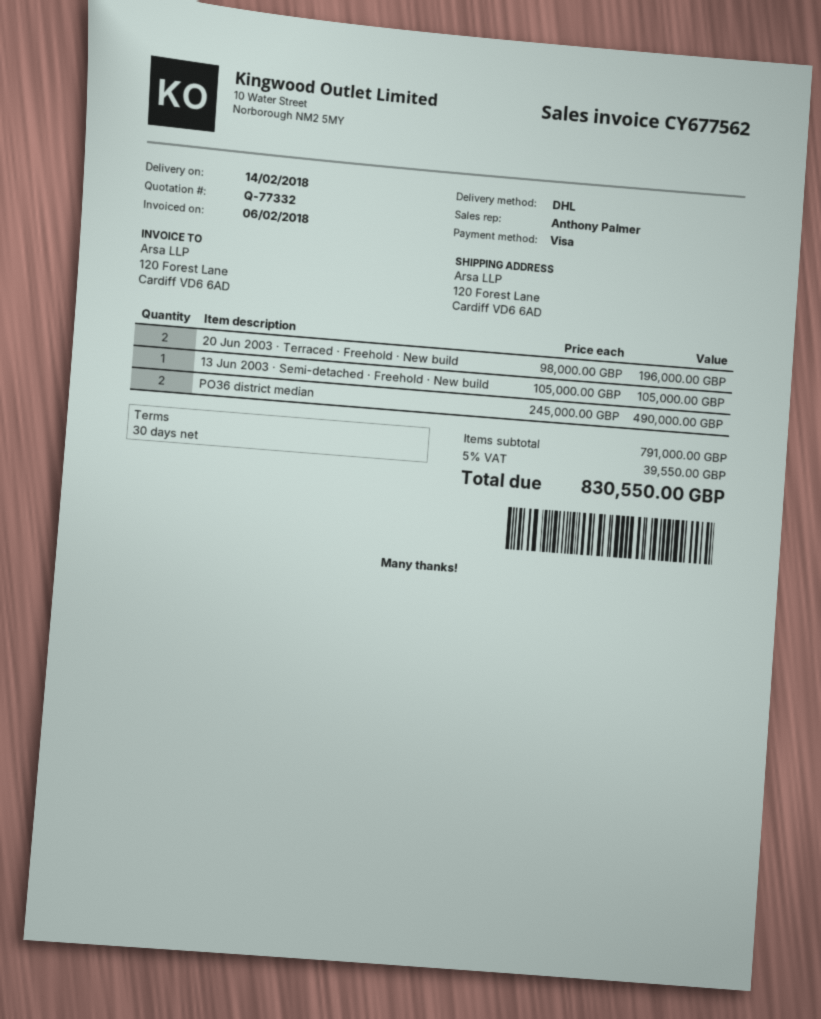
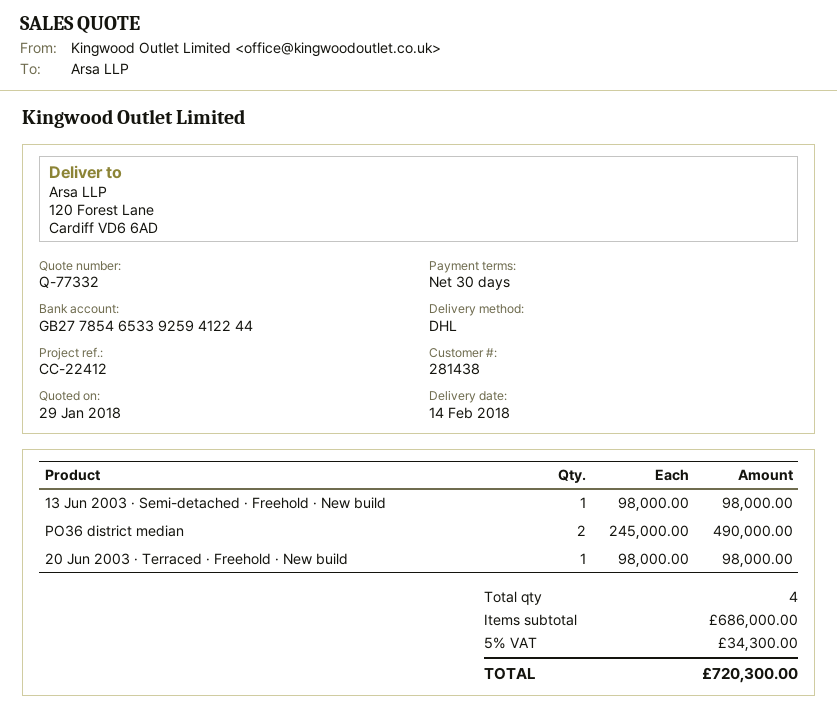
20 Jun 2003 · Terraced · Freehold · New build: 2 x 98000.00 = 196000.00 -> 1 x 98000.00 = 98000.00
13 Jun 2003 · Semi-detached · Freehold · New build: 1 x 105000.00 = 105000.00 -> 1 x 98000.00 = 98000.00
subtotal: 791000.00 -> 686000.00
tax: 5% = 39550.00 -> 5% = 34300.00
total: 830550.00 -> 720300.00

